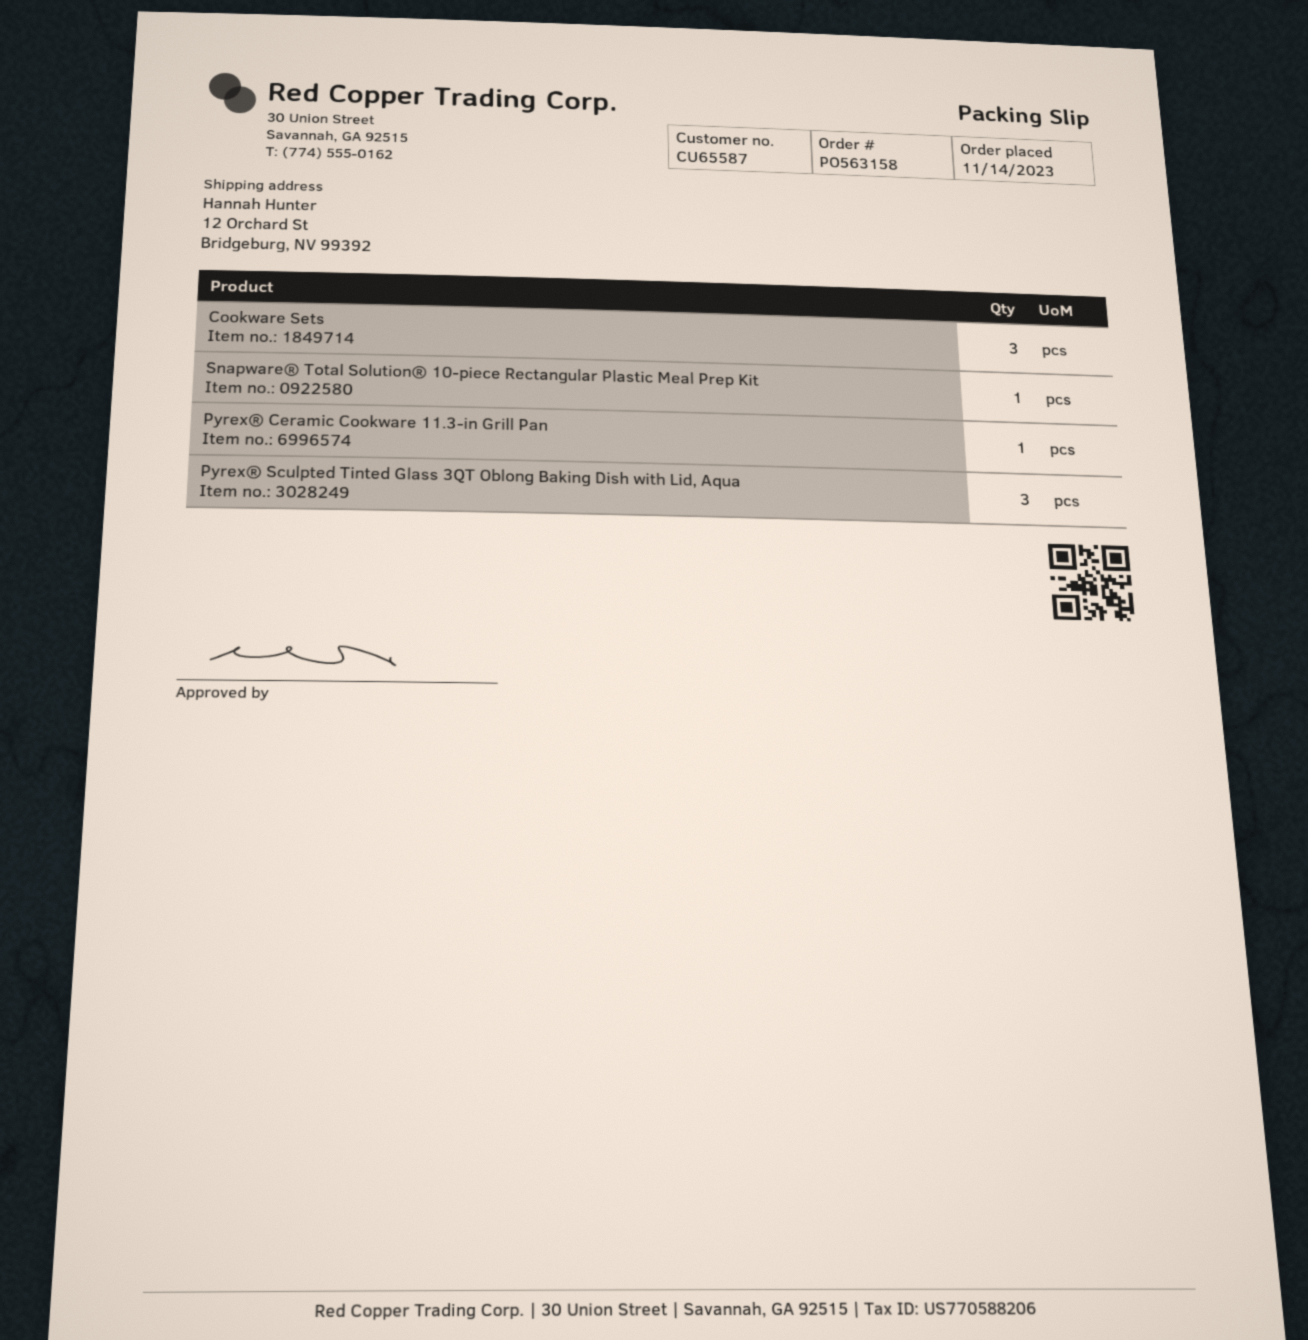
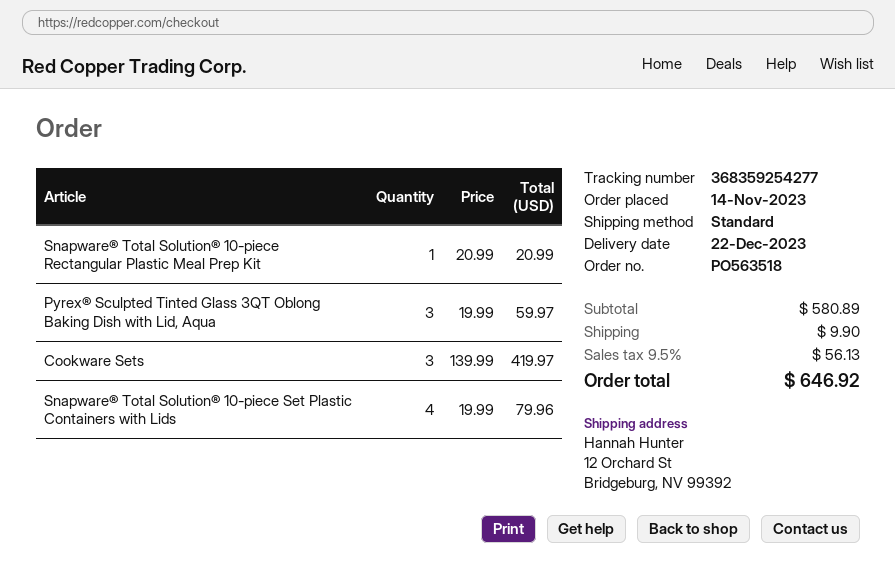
order number: PO563158 -> PO563518
Pyrex® Ceramic Cookware 11.3-in Grill Pan: 1 -> none
Snapware® Total Solution® 10-piece Set Plastic Containers with Lids: none -> 4

